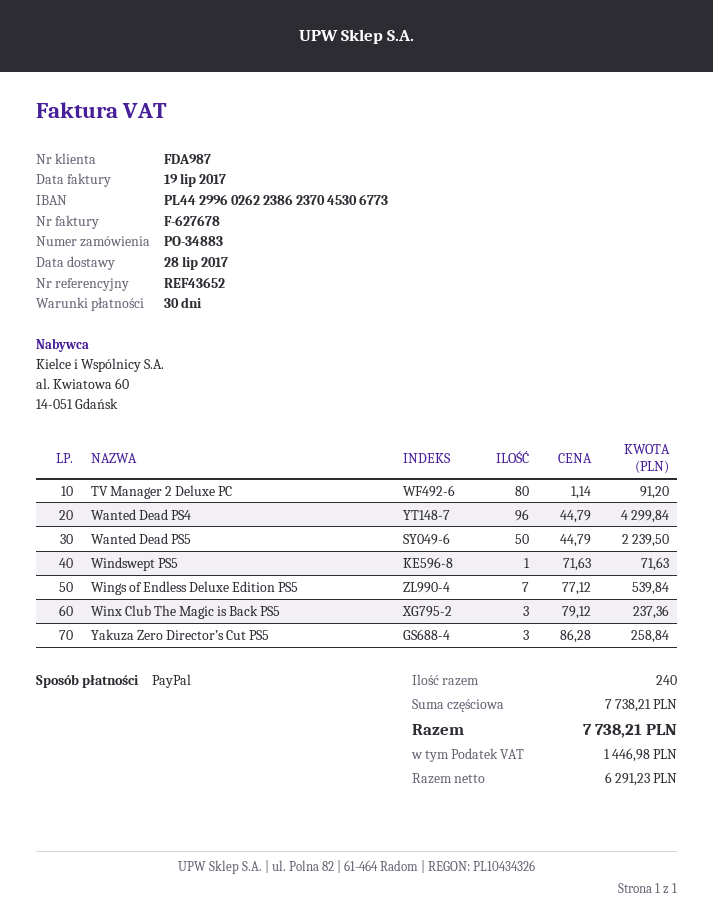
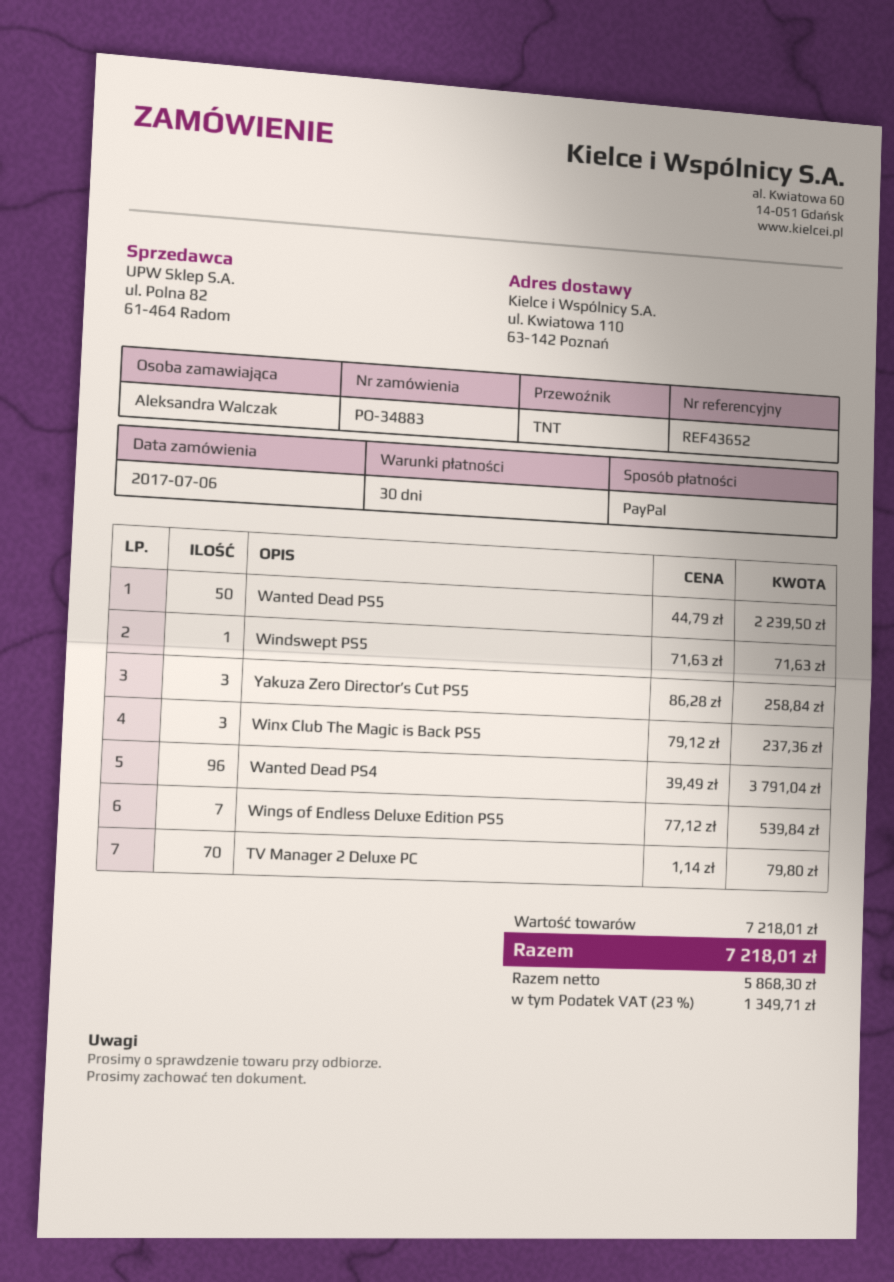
TV Manager 2 Deluxe PC: 80 x 1.14 = 91.20 -> 70 x 1.14 = 79.80
Wanted Dead PS4: 96 x 44.79 = 4299.84 -> 96 x 39.49 = 3791.04
subtotal: 7738.21 -> 7218.01
net: 6291.23 -> 5868.30
tax: 1446.98 -> 1349.71
total: 7738.21 -> 7218.01

